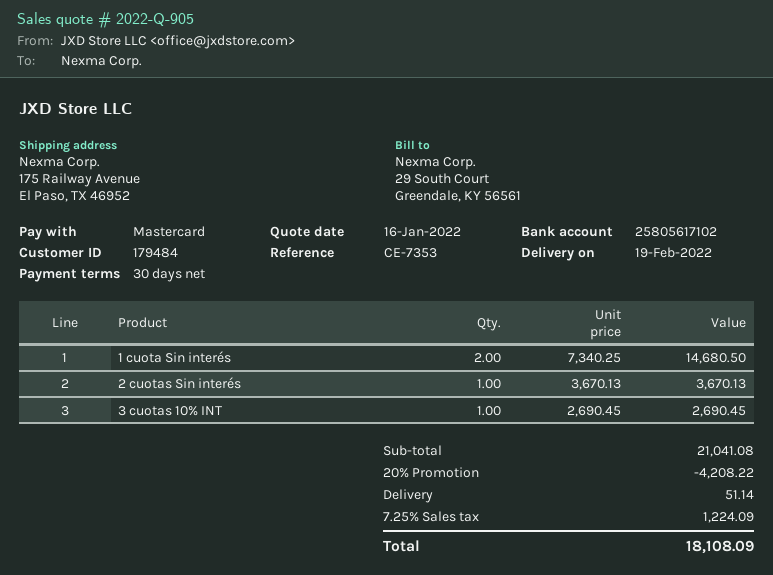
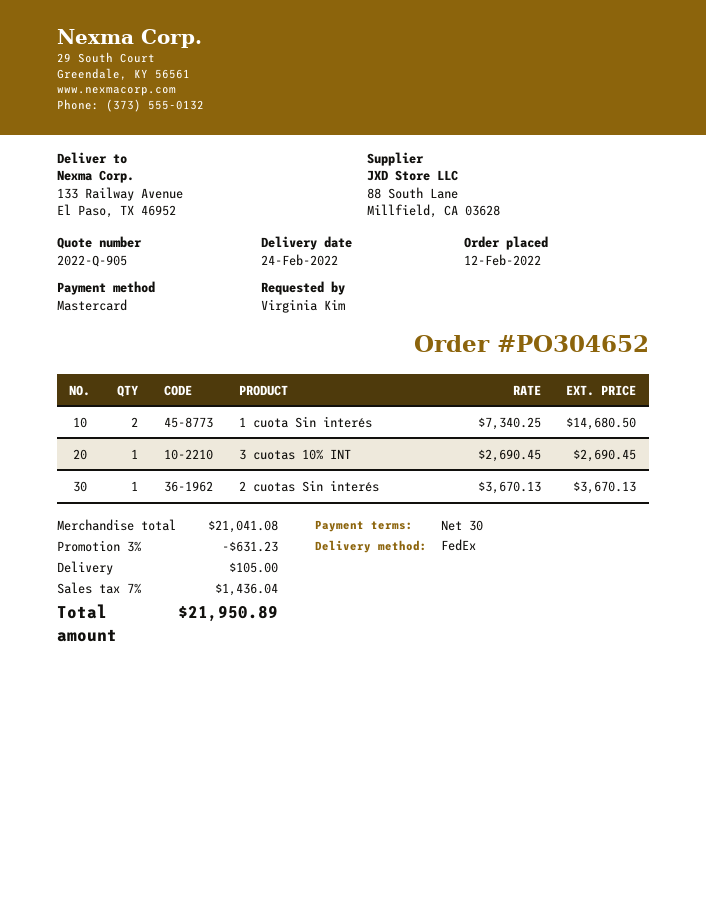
delivery date: 2022-02-19 -> 2022-02-24
ship to: 175 Railway Avenue, El Paso, TX 46952 -> 133 Railway Avenue, El Paso, TX 46952
discount: 20% = 4208.22 -> 3% = 631.23
shipping: 51.14 -> 105.00
tax: 7.25% = 1224.09 -> 7% = 1436.04
total: 18108.09 -> 21950.89

